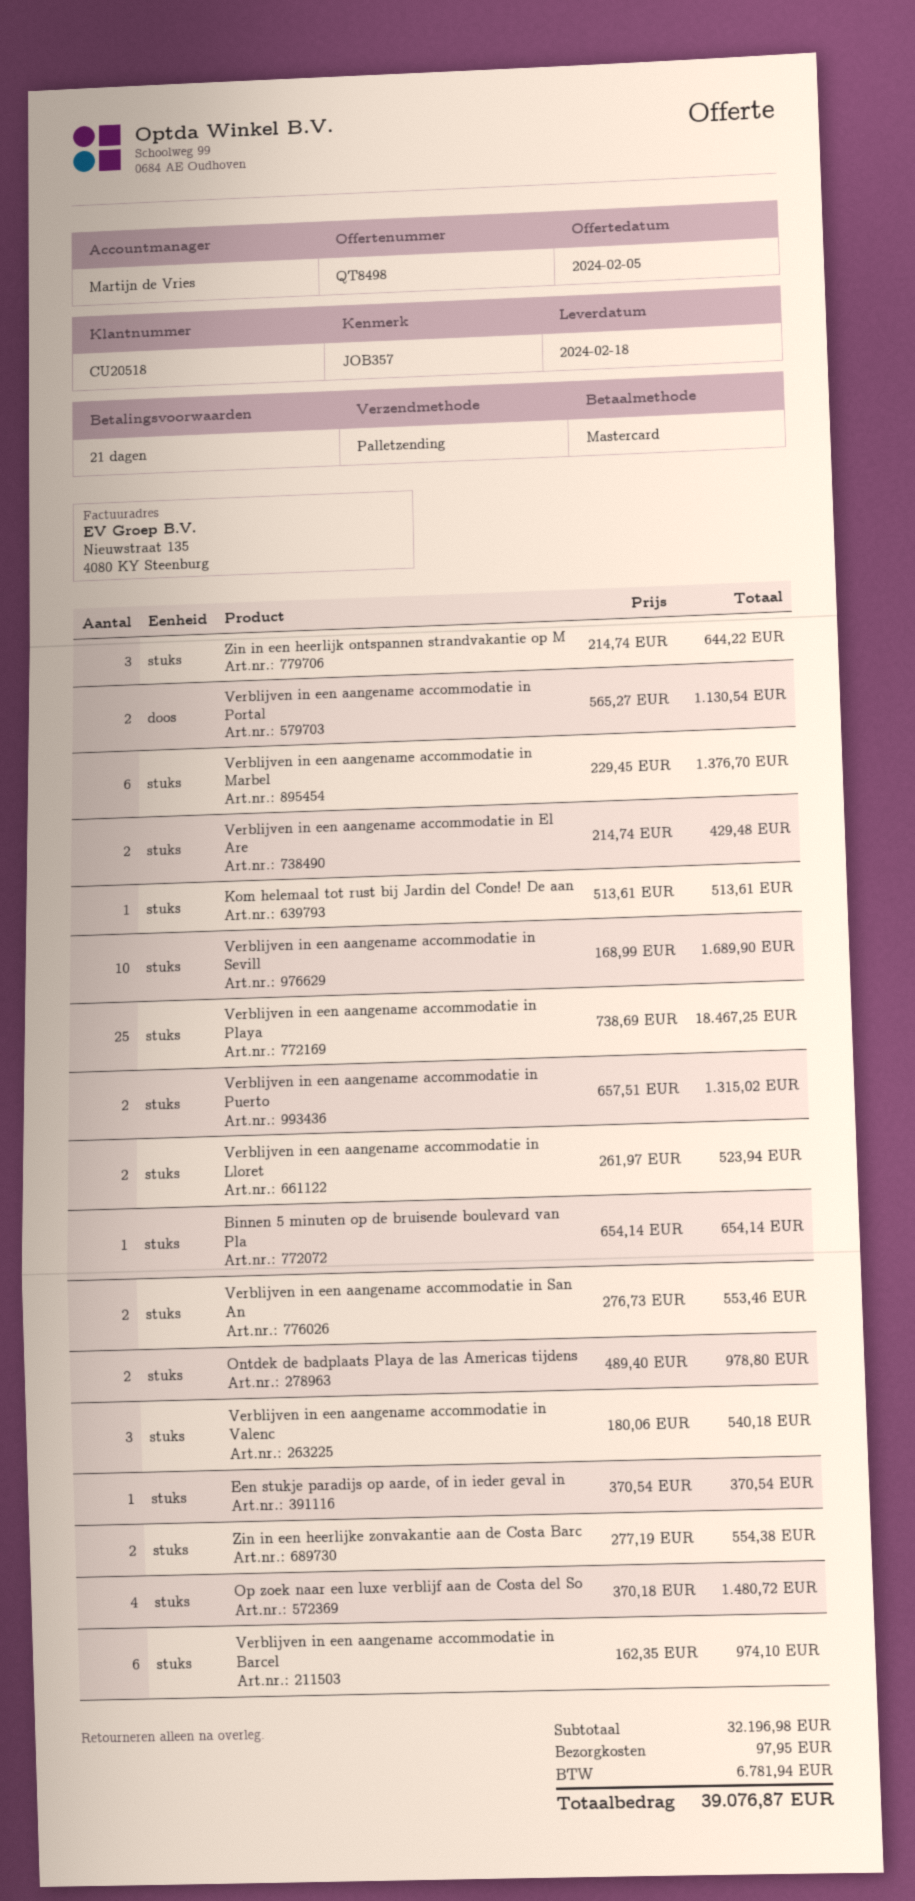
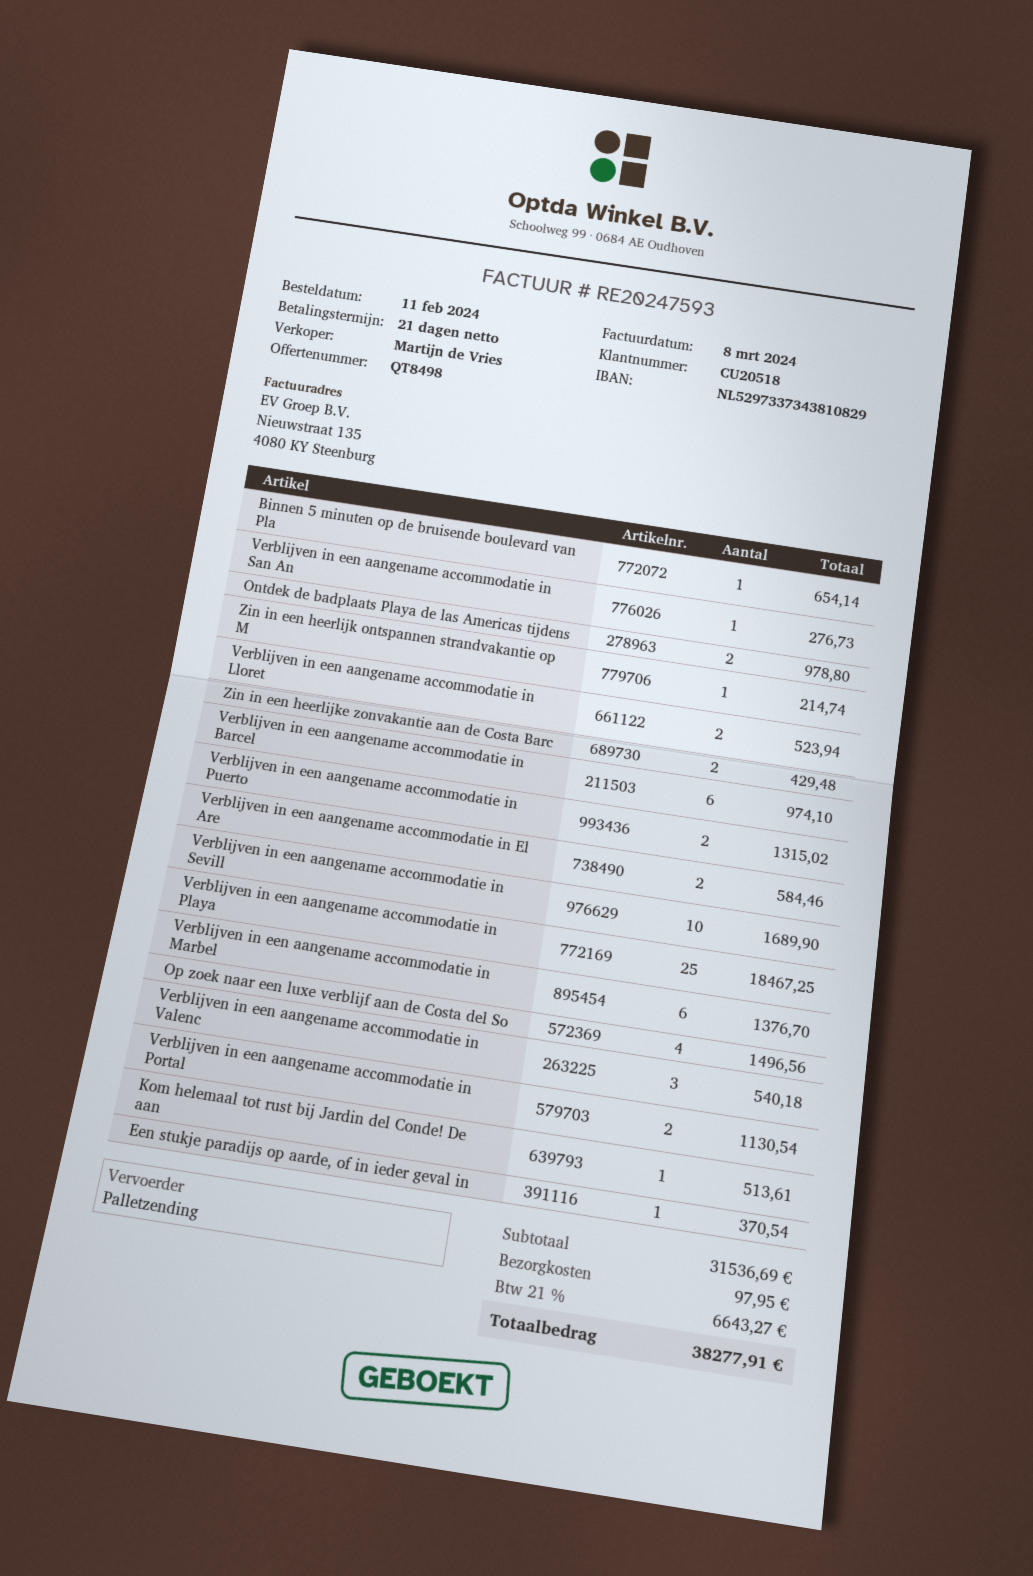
Zin in een heerlijk ontspannen strandvakantie op M: 3 for 644.22 -> 1 for 214.74
Verblijven in een aangename accommodatie in El Are: 2 for 429.48 -> 2 for 584.46
Verblijven in een aangename accommodatie in San An: 2 for 553.46 -> 1 for 276.73
Zin in een heerlijke zonvakantie aan de Costa Barc: 2 for 554.38 -> 2 for 429.48
Op zoek naar een luxe verblijf aan de Costa del So: 4 for 1480.72 -> 4 for 1496.56
subtotal: 32196.98 -> 31536.69
tax: 6781.94 -> 6643.27
total: 39076.87 -> 38277.91

